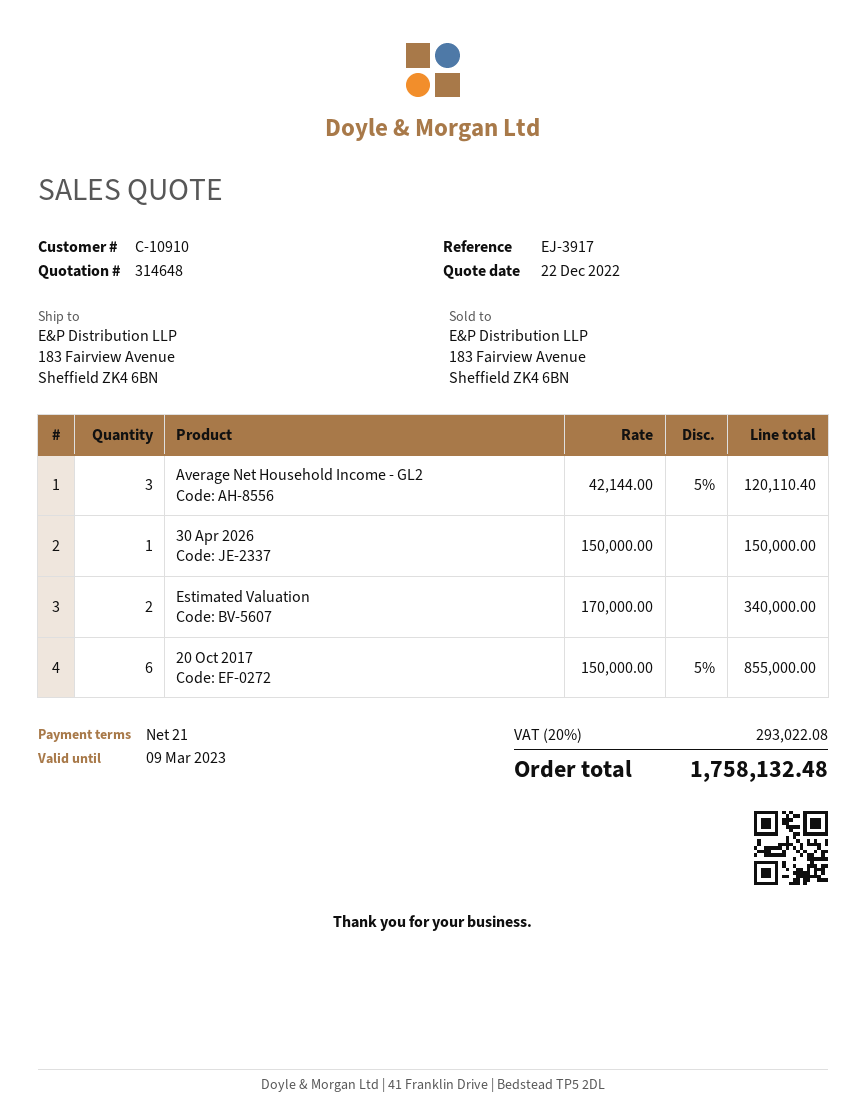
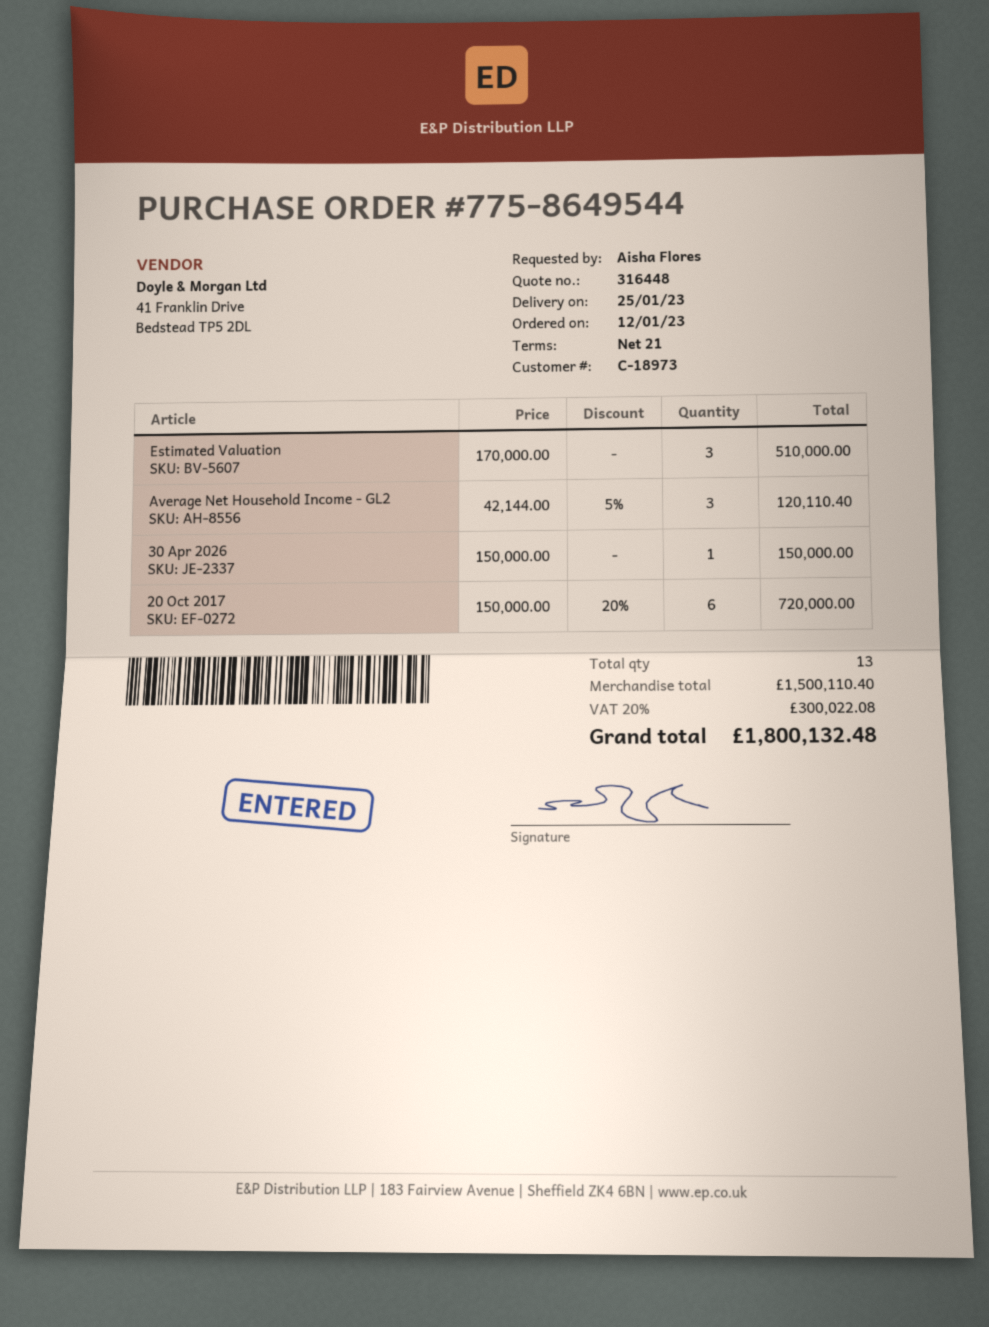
quote number: 314648 -> 316448
customer number: C-10910 -> C-18973
Estimated Valuation: 2 x 170000.00 = 340000.00 -> 3 x 170000.00 = 510000.00
20 Oct 2017: 6 x 150000.00 - 5% = 855000.00 -> 6 x 150000.00 - 20% = 720000.00
tax: 20% = 293022.08 -> 20% = 300022.08
total: 1758132.48 -> 1800132.48

